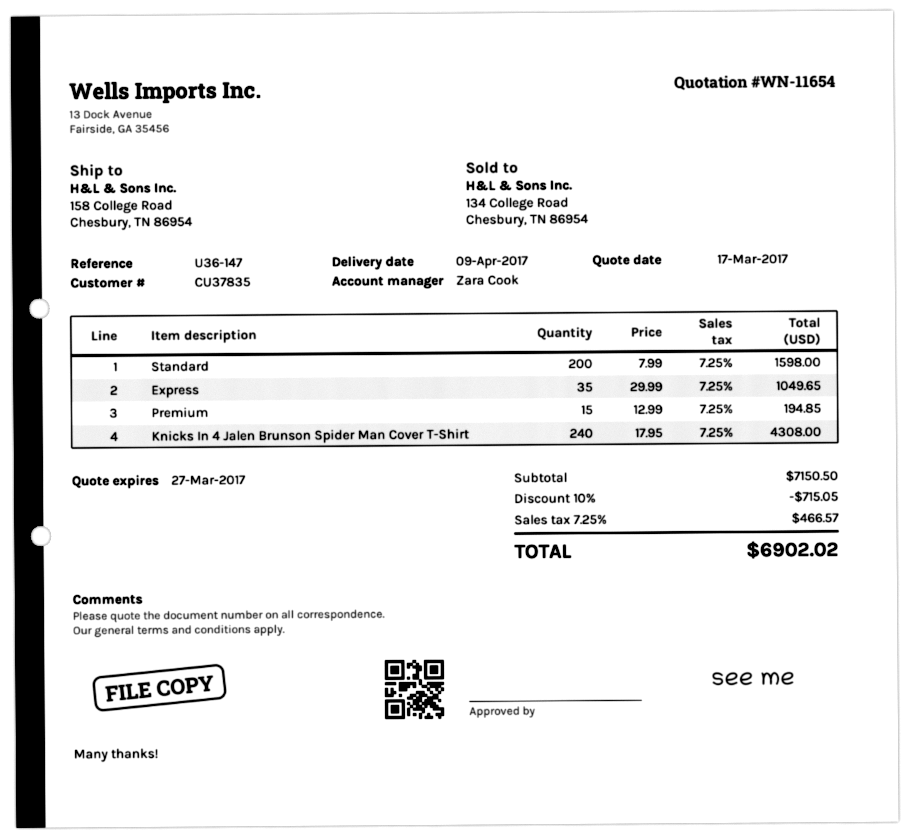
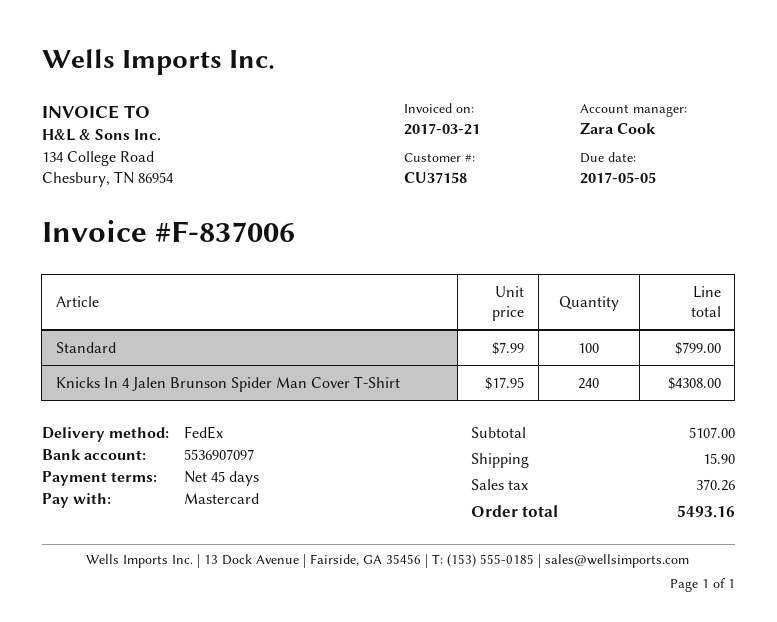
customer number: CU37835 -> CU37158
Standard: 200 x 7.99 = 1598.00 -> 100 x 7.99 = 799.00
Express: 35 x 29.99 = 1049.65 -> none
Premium: 15 x 12.99 = 194.85 -> none
subtotal: 7150.50 -> 5107.00
discount: 10% = 715.05 -> none
shipping: none -> 15.90
tax: 466.57 -> 370.26
total: 6902.02 -> 5493.16

